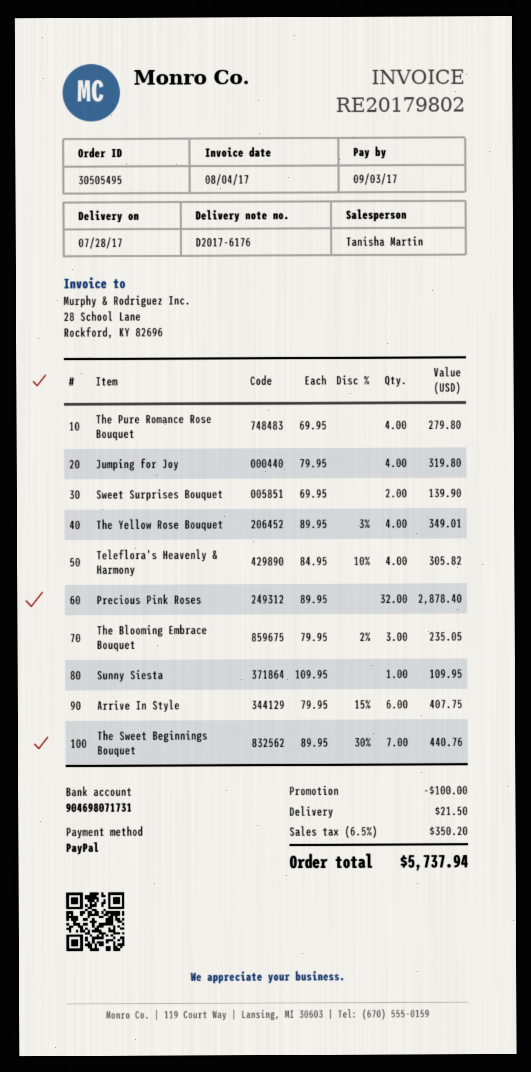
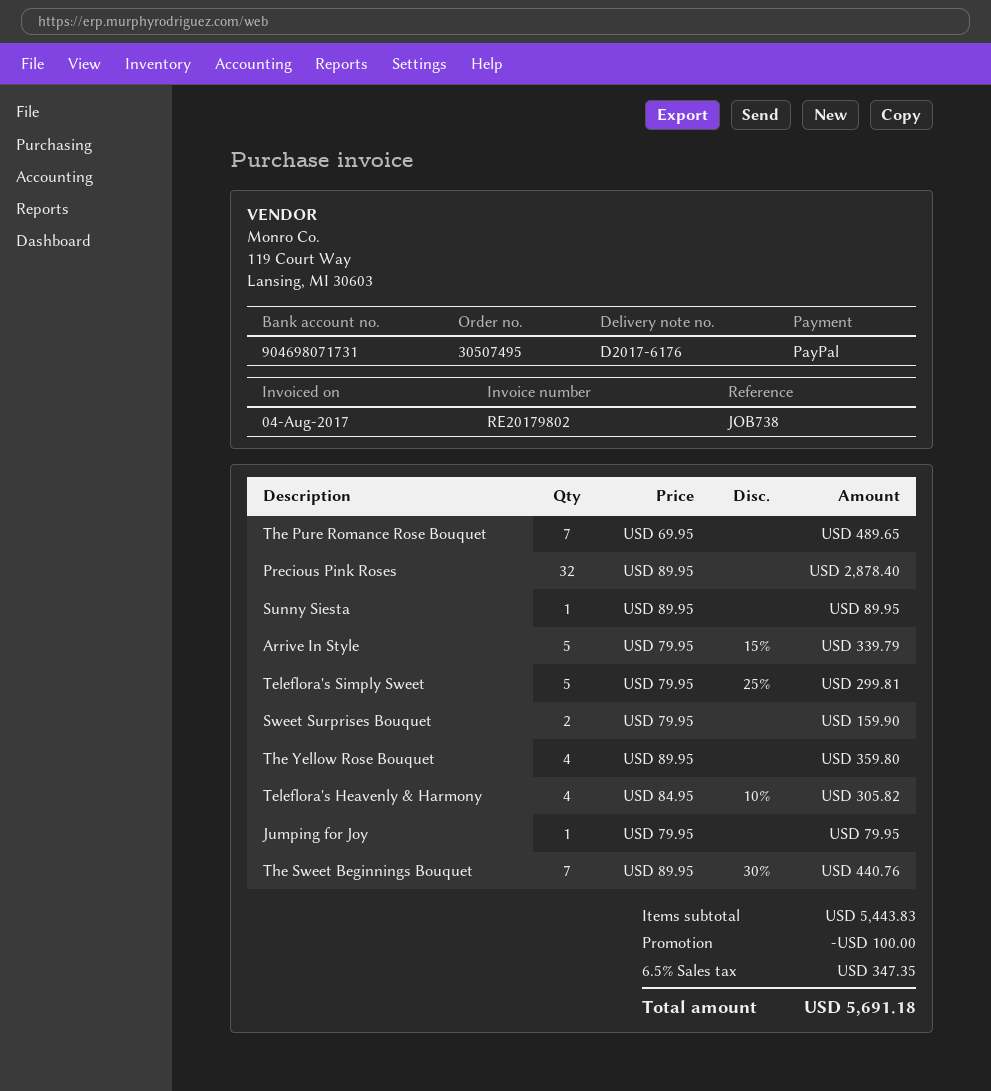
order number: 30505495 -> 30507495
The Pure Romance Rose Bouquet: 4 x 69.95 = 279.80 -> 7 x 69.95 = 489.65
Jumping for Joy: 4 x 79.95 = 319.80 -> 1 x 79.95 = 79.95
Sweet Surprises Bouquet: 2 x 69.95 = 139.90 -> 2 x 79.95 = 159.90
The Yellow Rose Bouquet: 4 x 89.95 - 3% = 349.01 -> 4 x 89.95 = 359.80
The Blooming Embrace Bouquet: 3 x 79.95 - 2% = 235.05 -> none
Sunny Siesta: 1 x 109.95 = 109.95 -> 1 x 89.95 = 89.95
Arrive In Style: 6 x 79.95 - 15% = 407.75 -> 5 x 79.95 - 15% = 339.79
Teleflora's Simply Sweet: none -> 5 x 79.95 - 25% = 299.81
shipping: 21.50 -> none
tax: 6.5% = 350.20 -> 6.5% = 347.35
total: 5737.94 -> 5691.18

